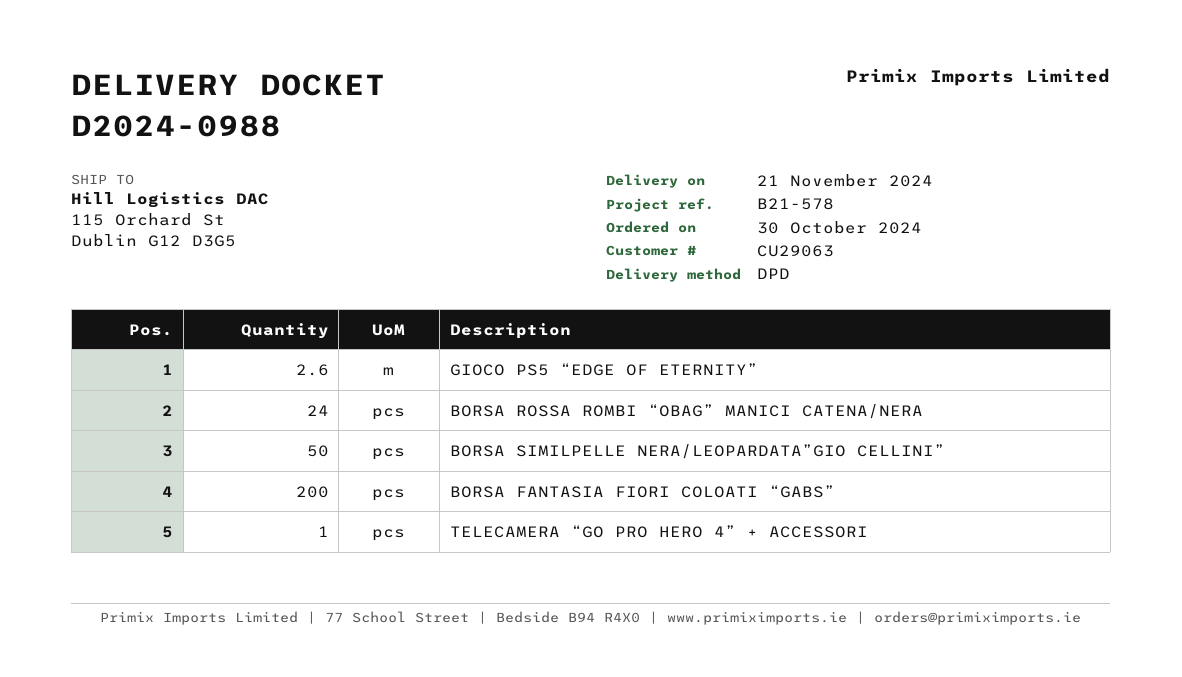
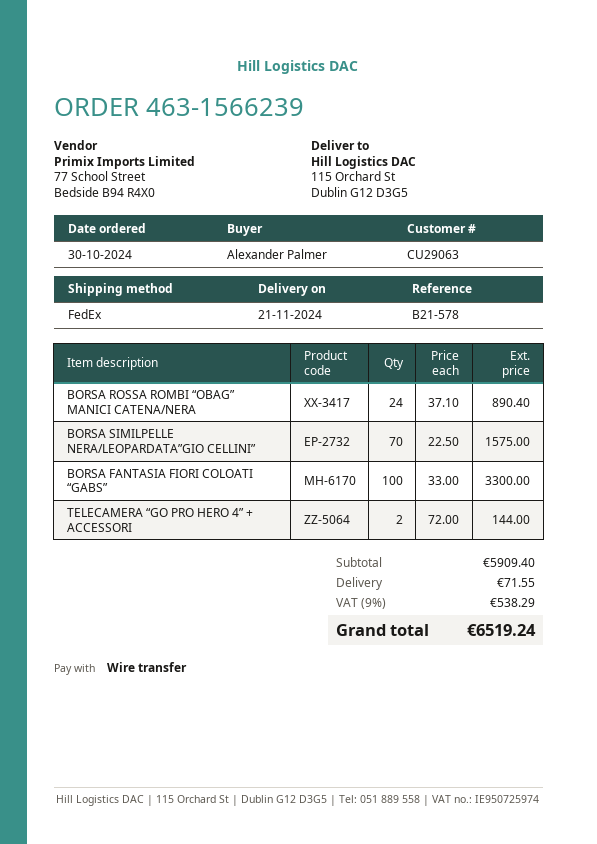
shipping method: DPD -> FedEx
GIOCO PS5 “EDGE OF ETERNITY”: 2.6 -> none
BORSA SIMILPELLE NERA/LEOPARDATA”GIO CELLINI”: 50 -> 70
BORSA FANTASIA FIORI COLOATI “GABS”: 200 -> 100
TELECAMERA “GO PRO HERO 4” + ACCESSORI: 1 -> 2

